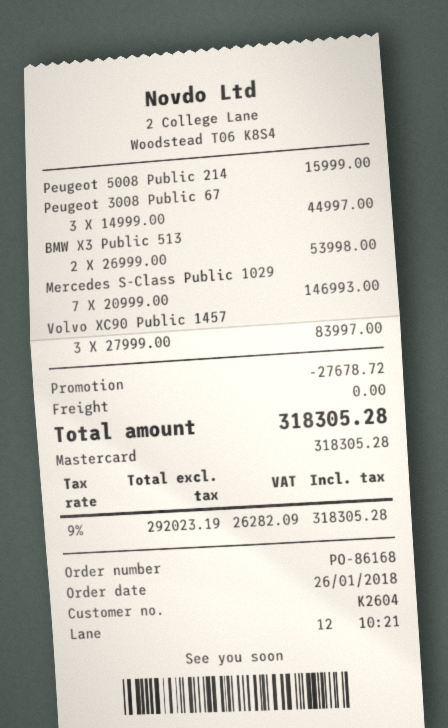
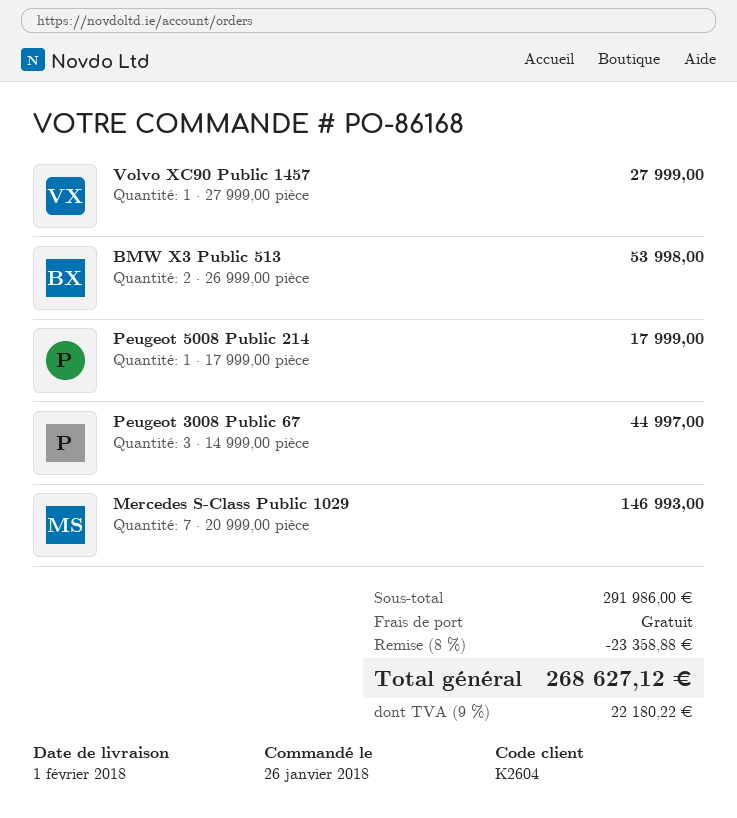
Peugeot 5008 Public 214: 1 x 15999.00 = 15999.00 -> 1 x 17999.00 = 17999.00
Volvo XC90 Public 1457: 3 x 27999.00 = 83997.00 -> 1 x 27999.00 = 27999.00
discount: 27678.72 -> 23358.88
tax: 9% = 26282.09 -> 9% = 22180.22
total: 318305.28 -> 268627.12

